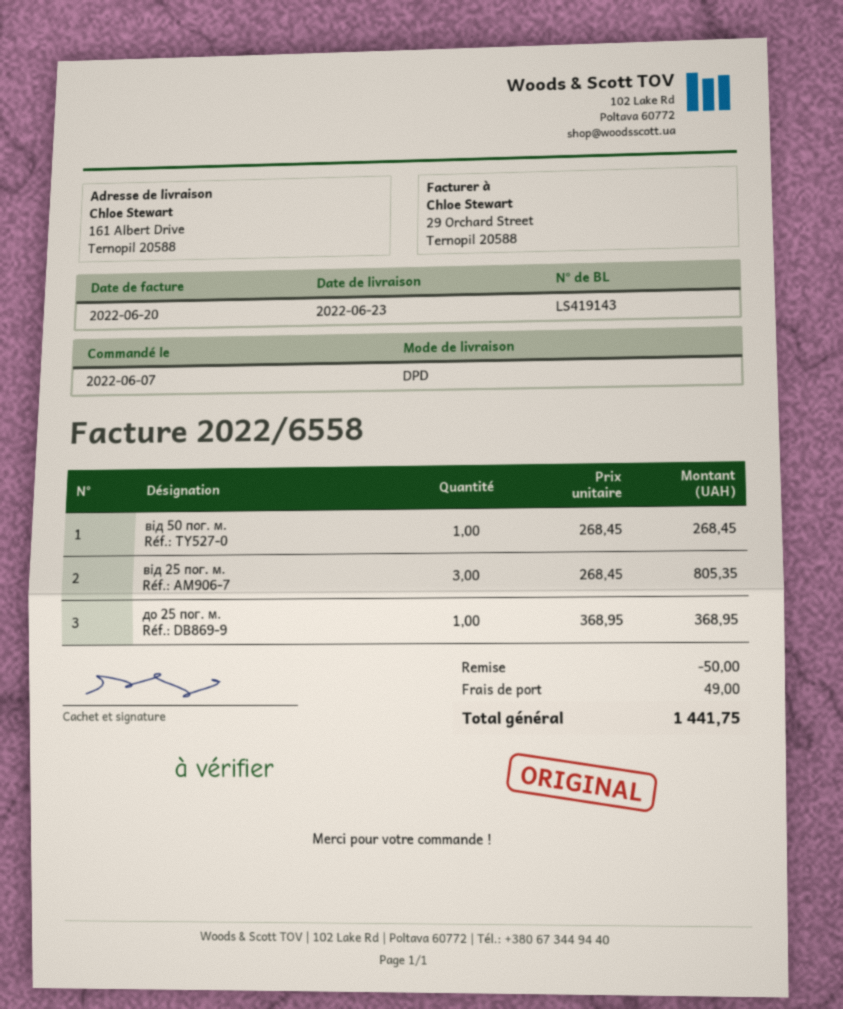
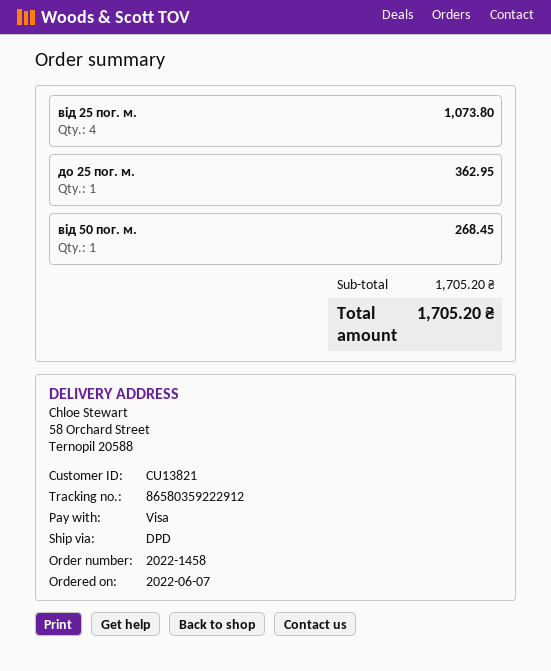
ship to: 161 Albert Drive, Ternopil 20588 -> 58 Orchard Street, Ternopil 20588
від 25 пог. м.: 3 for 805.35 -> 4 for 1073.80
до 25 пог. м.: 1 for 368.95 -> 1 for 362.95
discount: 50.00 -> none
shipping: 49.00 -> none
total: 1441.75 -> 1705.20

